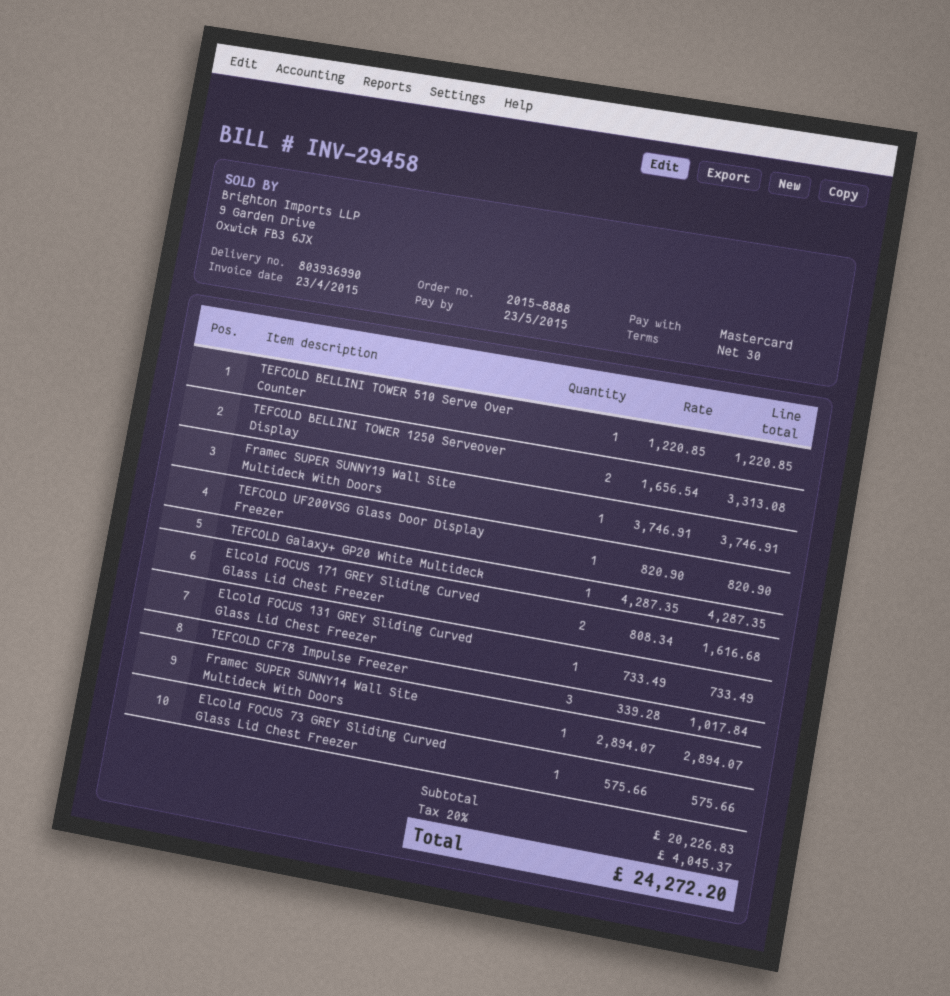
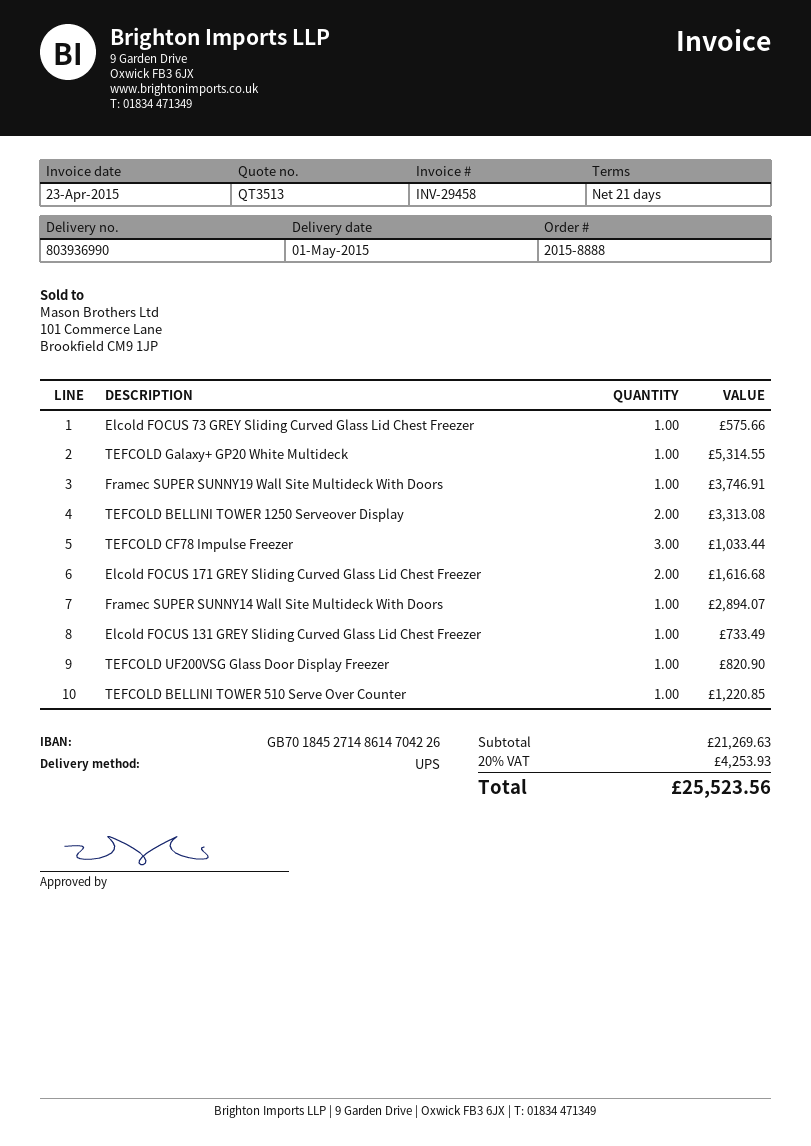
payment terms: 30 days -> 21 days
TEFCOLD Galaxy+ GP20 White Multideck: 1 for 4287.35 -> 1 for 5314.55
TEFCOLD CF78 Impulse Freezer: 3 for 1017.84 -> 3 for 1033.44
subtotal: 20226.83 -> 21269.63
tax: 20% = 4045.37 -> 20% = 4253.93
total: 24272.20 -> 25523.56

